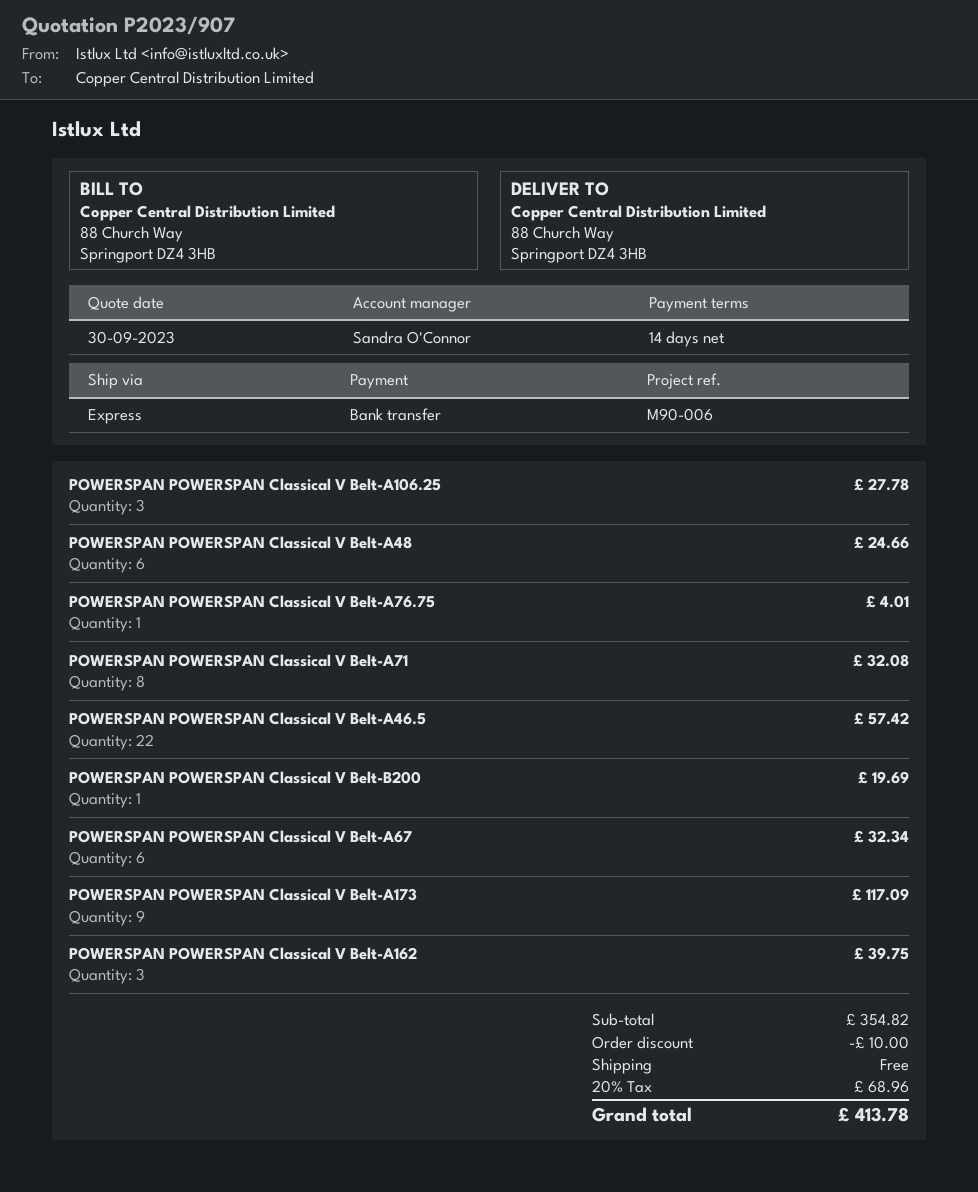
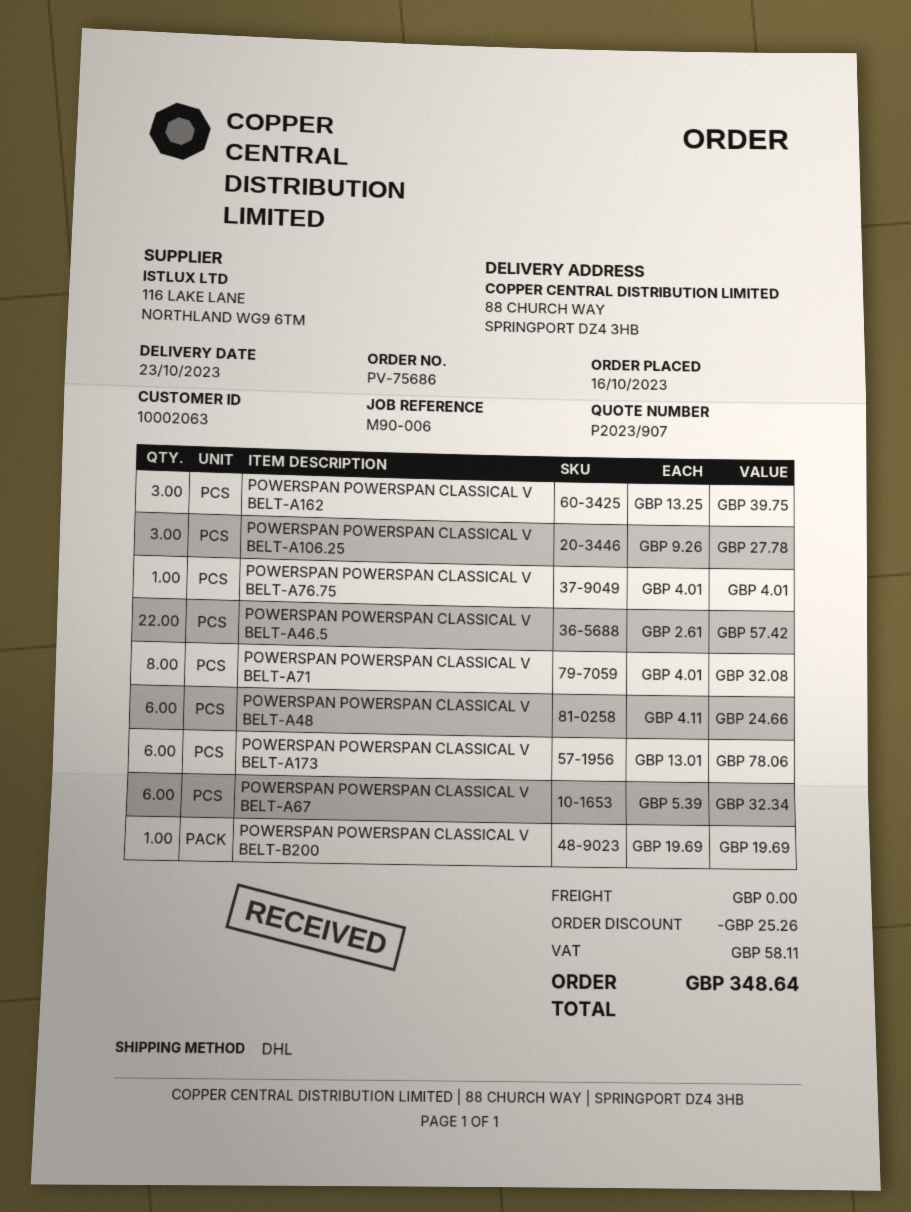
shipping method: express -> DHL
POWERSPAN POWERSPAN Classical V Belt-A173: 9 for 117.09 -> 6 for 78.06
discount: 10.00 -> 25.26
tax: 68.96 -> 58.11
total: 413.78 -> 348.64

